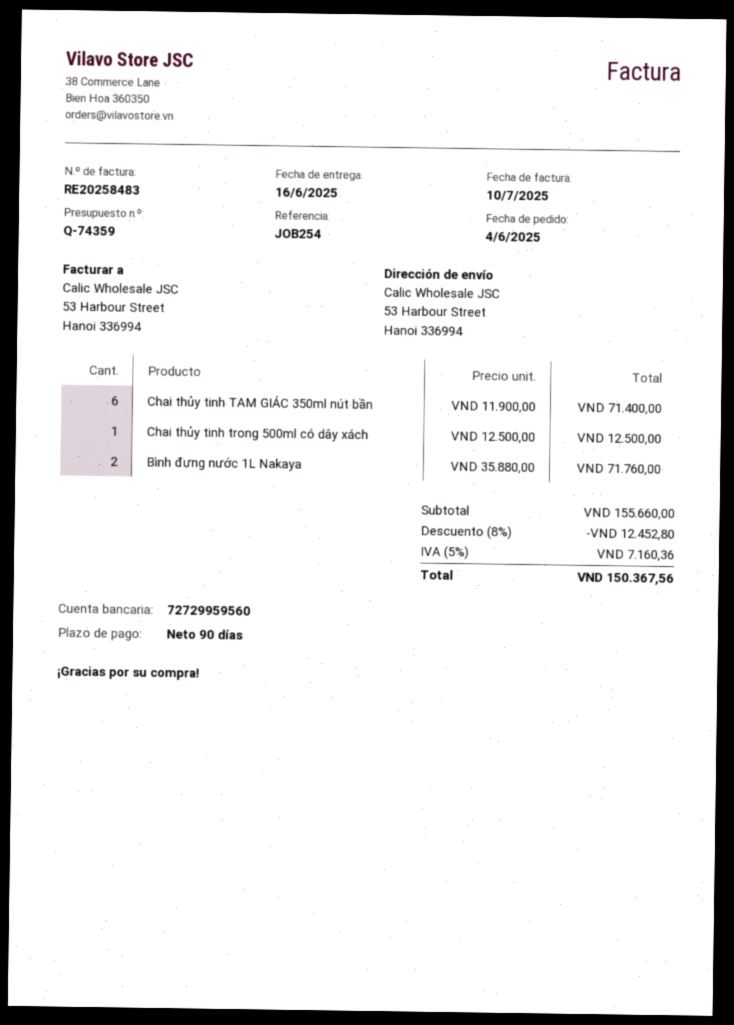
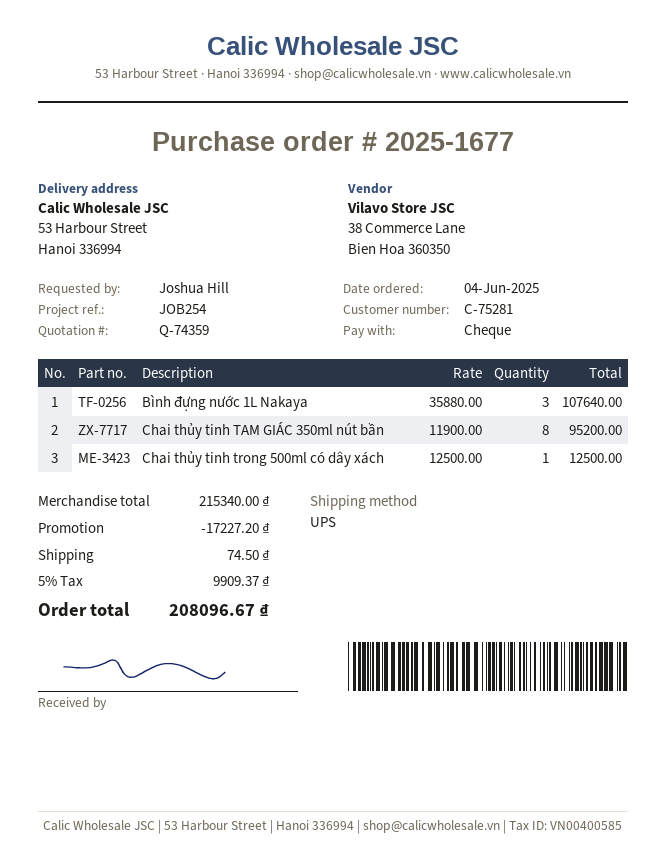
Chai thủy tinh TAM GIÁC 350ml nút bần: 6 x 11900.00 = 71400.00 -> 8 x 11900.00 = 95200.00
Bình đựng nước 1L Nakaya: 2 x 35880.00 = 71760.00 -> 3 x 35880.00 = 107640.00
subtotal: 155660.00 -> 215340.00
discount: 12452.80 -> 17227.20
shipping: none -> 74.50
tax: 5% = 7160.36 -> 5% = 9909.37
total: 150367.56 -> 208096.67

